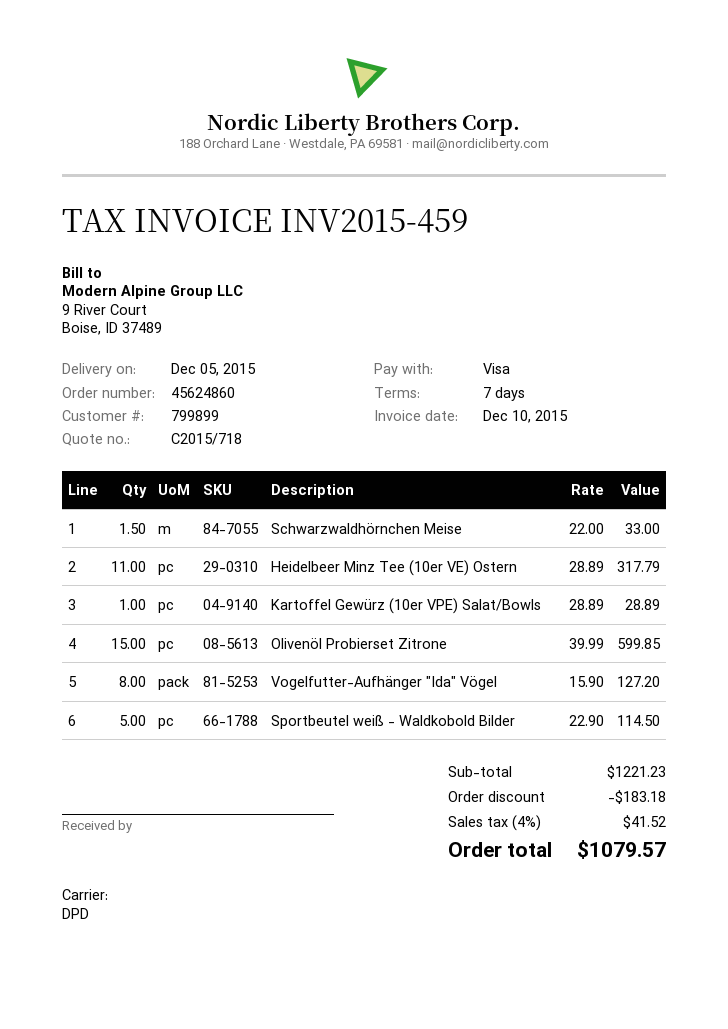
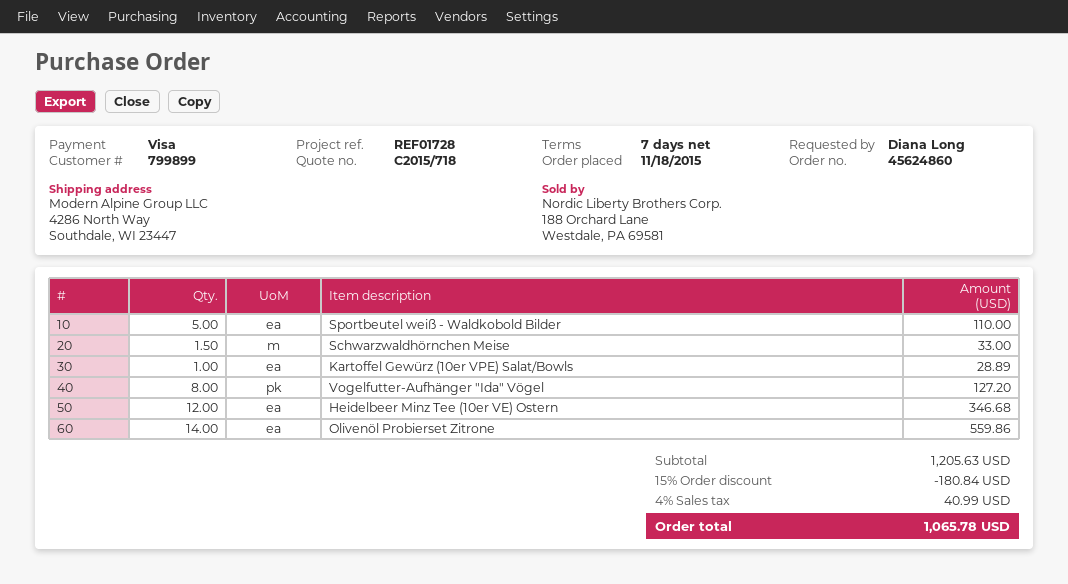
Heidelbeer Minz Tee (10er VE) Ostern: 11 for 317.79 -> 12 for 346.68
Olivenöl Probierset Zitrone: 15 for 599.85 -> 14 for 559.86
Sportbeutel weiß - Waldkobold Bilder: 5 for 114.50 -> 5 for 110.00
subtotal: 1221.23 -> 1205.63
discount: 183.18 -> 180.84
tax: 4% = 41.52 -> 4% = 40.99
total: 1079.57 -> 1065.78

